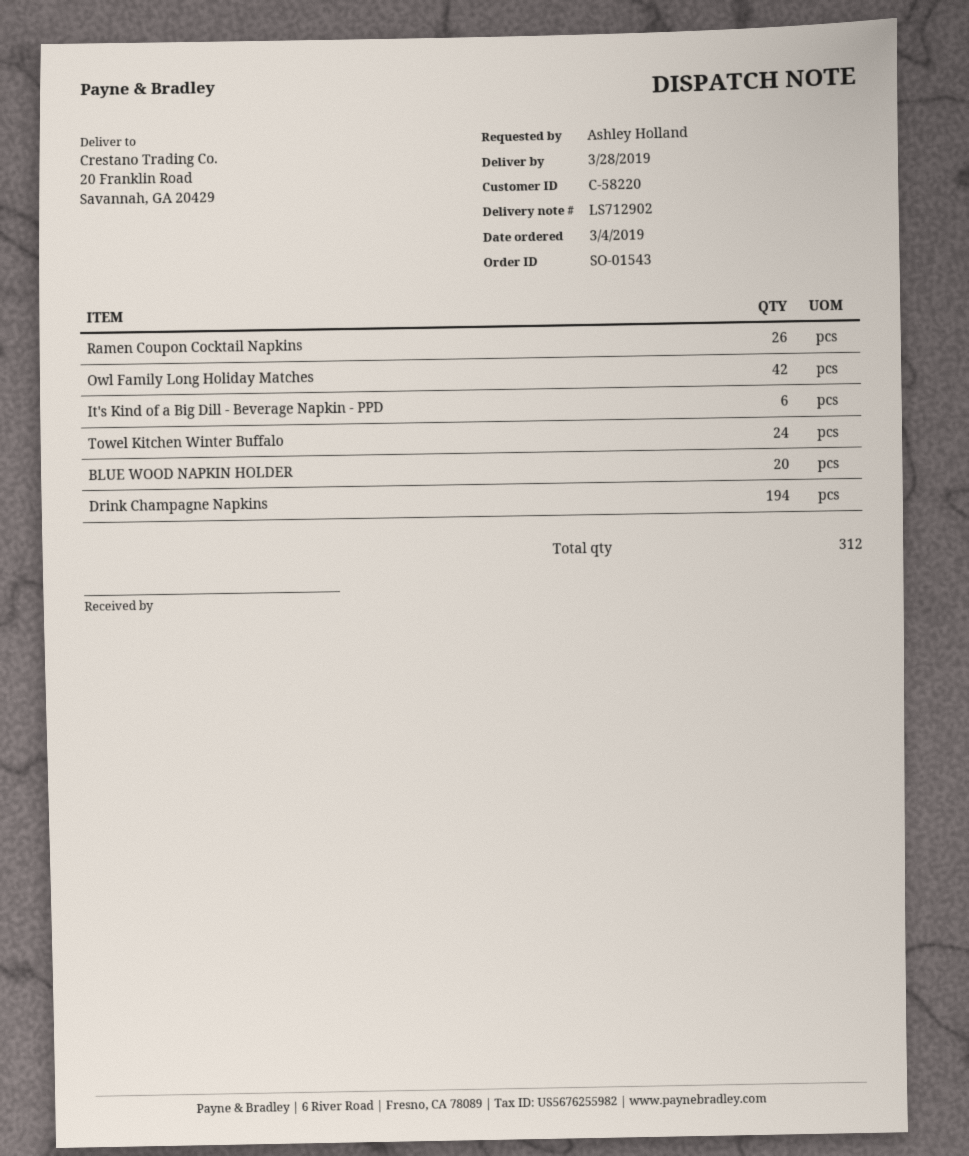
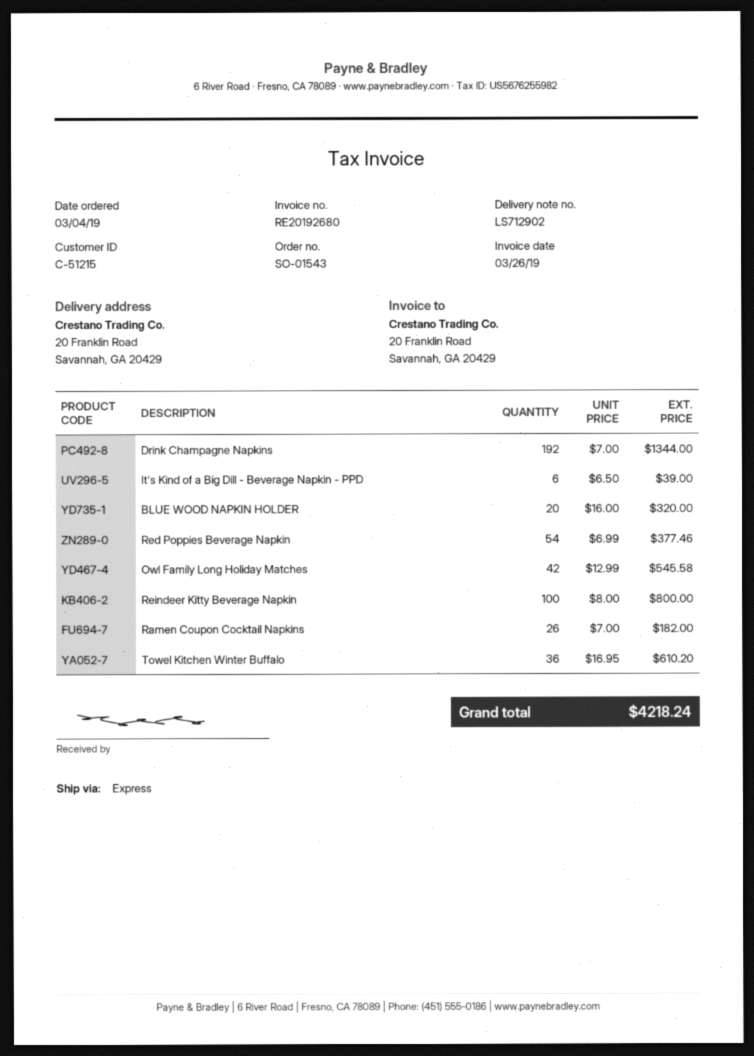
customer number: C-58220 -> C-51215
Towel Kitchen Winter Buffalo: 24 -> 36
Drink Champagne Napkins: 194 -> 192
Red Poppies Beverage Napkin: none -> 54
Reindeer Kitty Beverage Napkin: none -> 100

